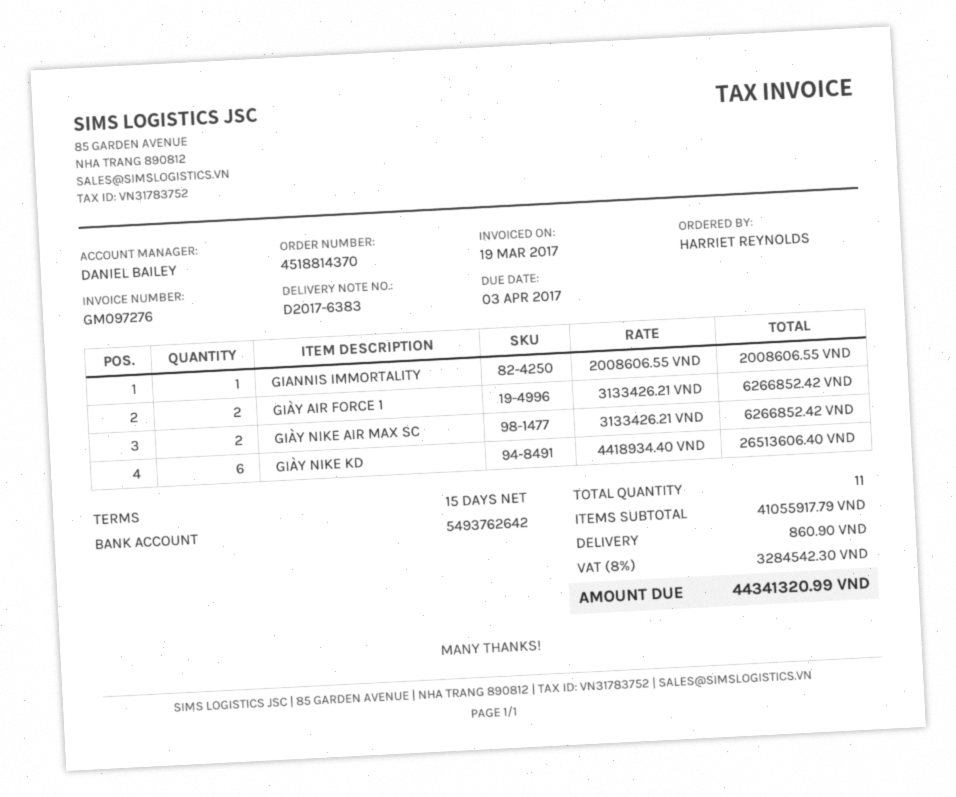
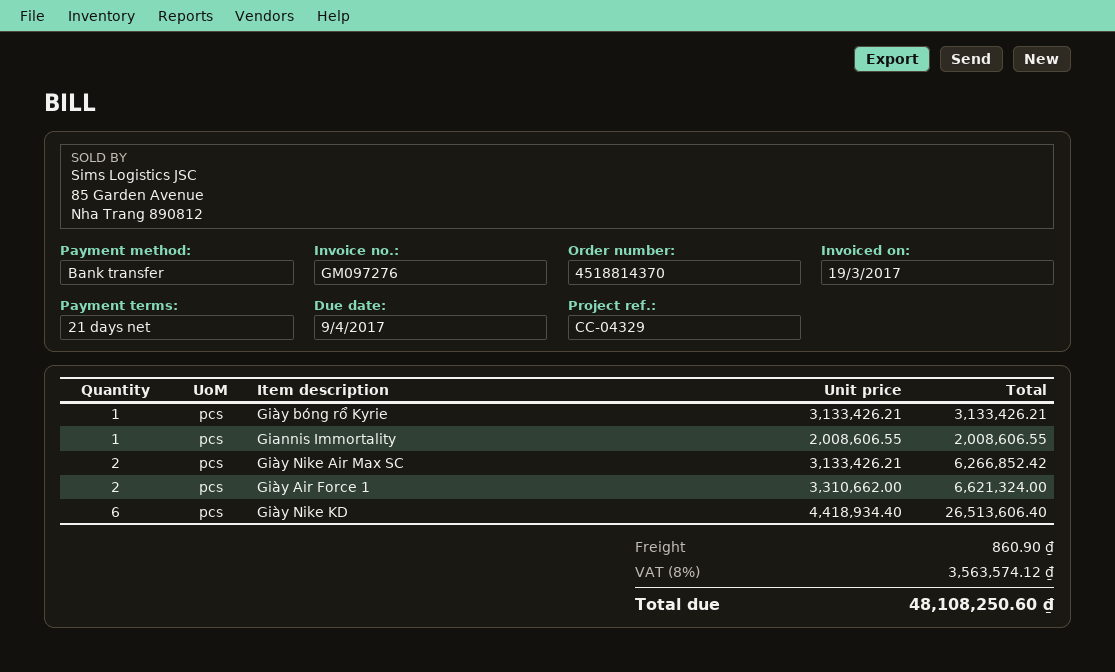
payment terms: 15 days -> 21 days
due date: 2017-04-03 -> 2017-04-09
GIÀY AIR FORCE 1: 2 x 3133426.21 = 6266852.42 -> 2 x 3310662.00 = 6621324.00
Giày bóng rổ Kyrie: none -> 1 x 3133426.21 = 3133426.21
tax: 8% = 3284542.30 -> 8% = 3563574.12
total: 44341320.99 -> 48108250.60

